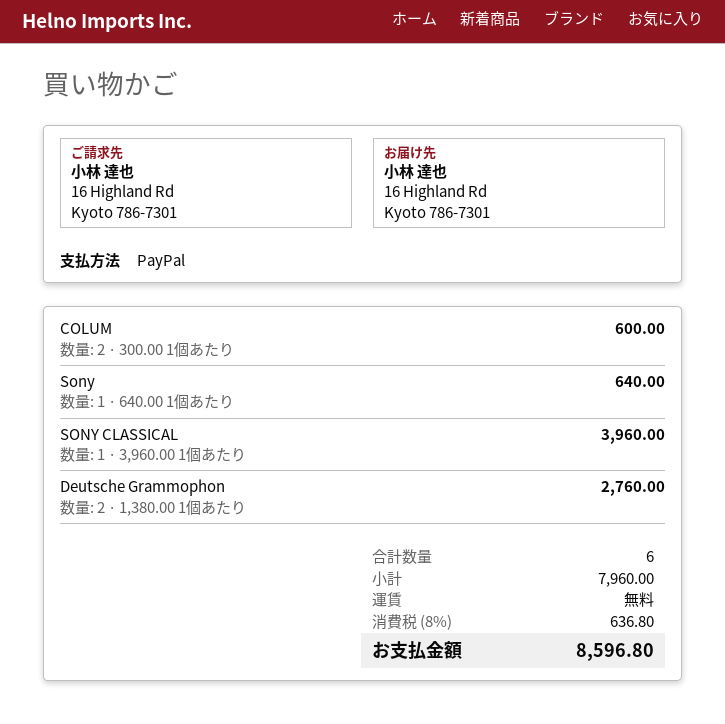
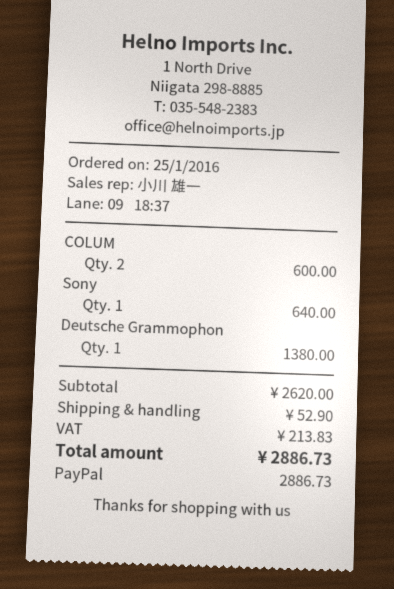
SONY CLASSICAL: 1 for 3960.00 -> none
Deutsche Grammophon: 2 for 2760.00 -> 1 for 1380.00
subtotal: 7960.00 -> 2620.00
shipping: 0.00 -> 52.90
tax: 636.80 -> 213.83
total: 8596.80 -> 2886.73

